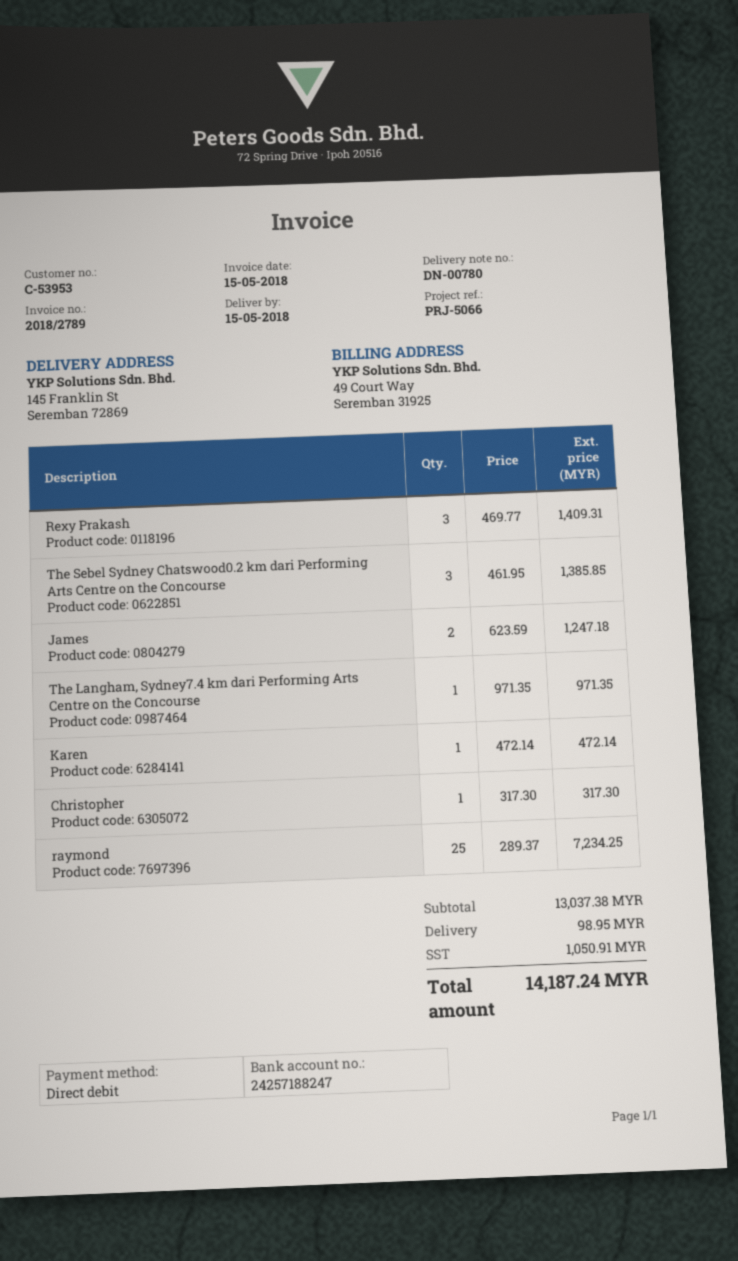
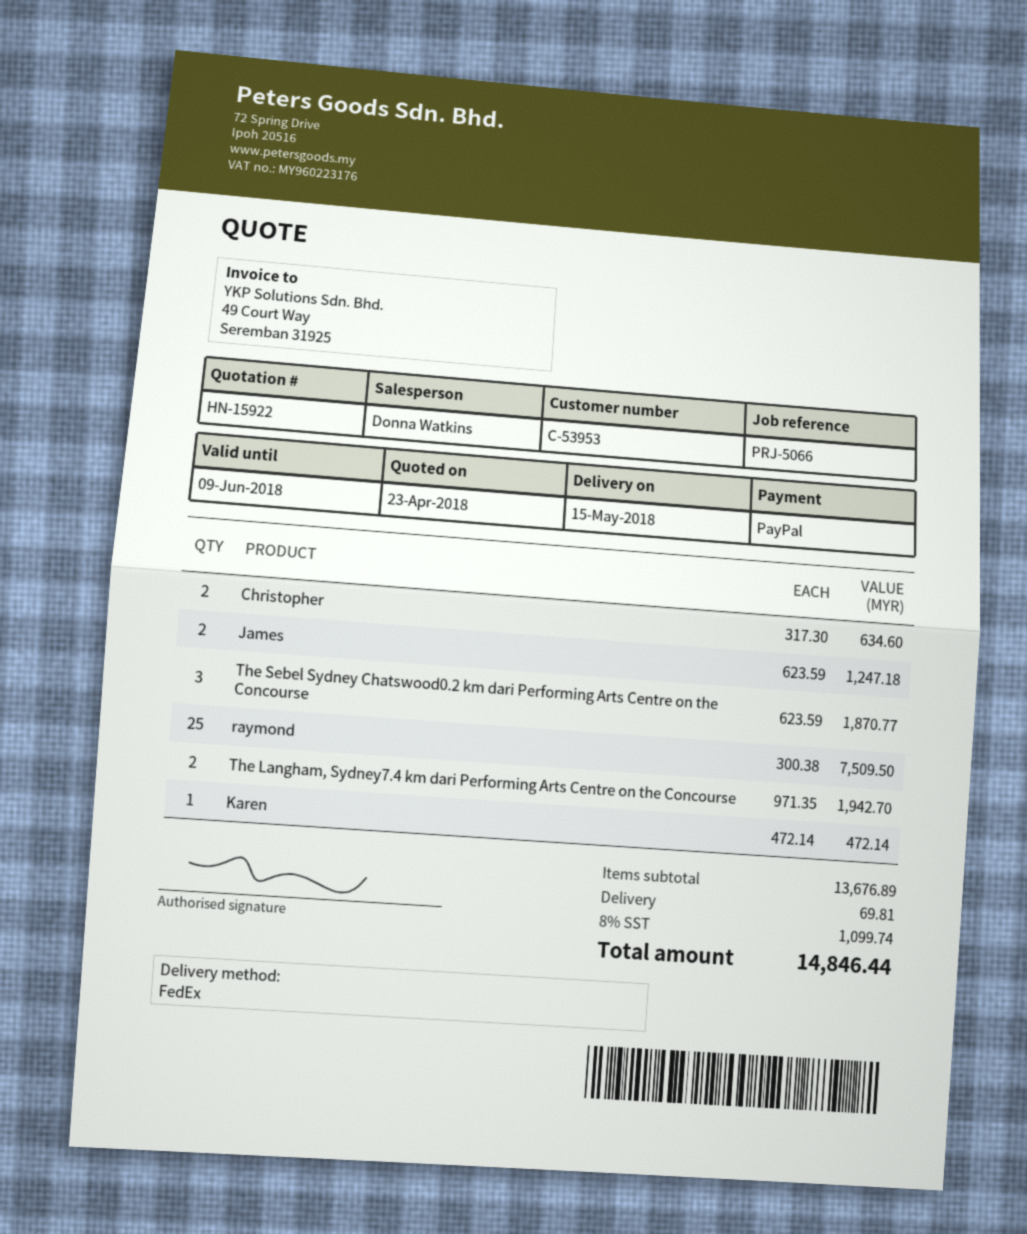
payment method: direct debit -> PayPal
Rexy Prakash: 3 x 469.77 = 1409.31 -> none
The Sebel Sydney Chatswood0.2 km dari Performing Arts Centre on the Concourse: 3 x 461.95 = 1385.85 -> 3 x 623.59 = 1870.77
The Langham, Sydney7.4 km dari Performing Arts Centre on the Concourse: 1 x 971.35 = 971.35 -> 2 x 971.35 = 1942.70
Christopher: 1 x 317.30 = 317.30 -> 2 x 317.30 = 634.60
raymond: 25 x 289.37 = 7234.25 -> 25 x 300.38 = 7509.50
subtotal: 13037.38 -> 13676.89
shipping: 98.95 -> 69.81
tax: 1050.91 -> 1099.74
total: 14187.24 -> 14846.44

